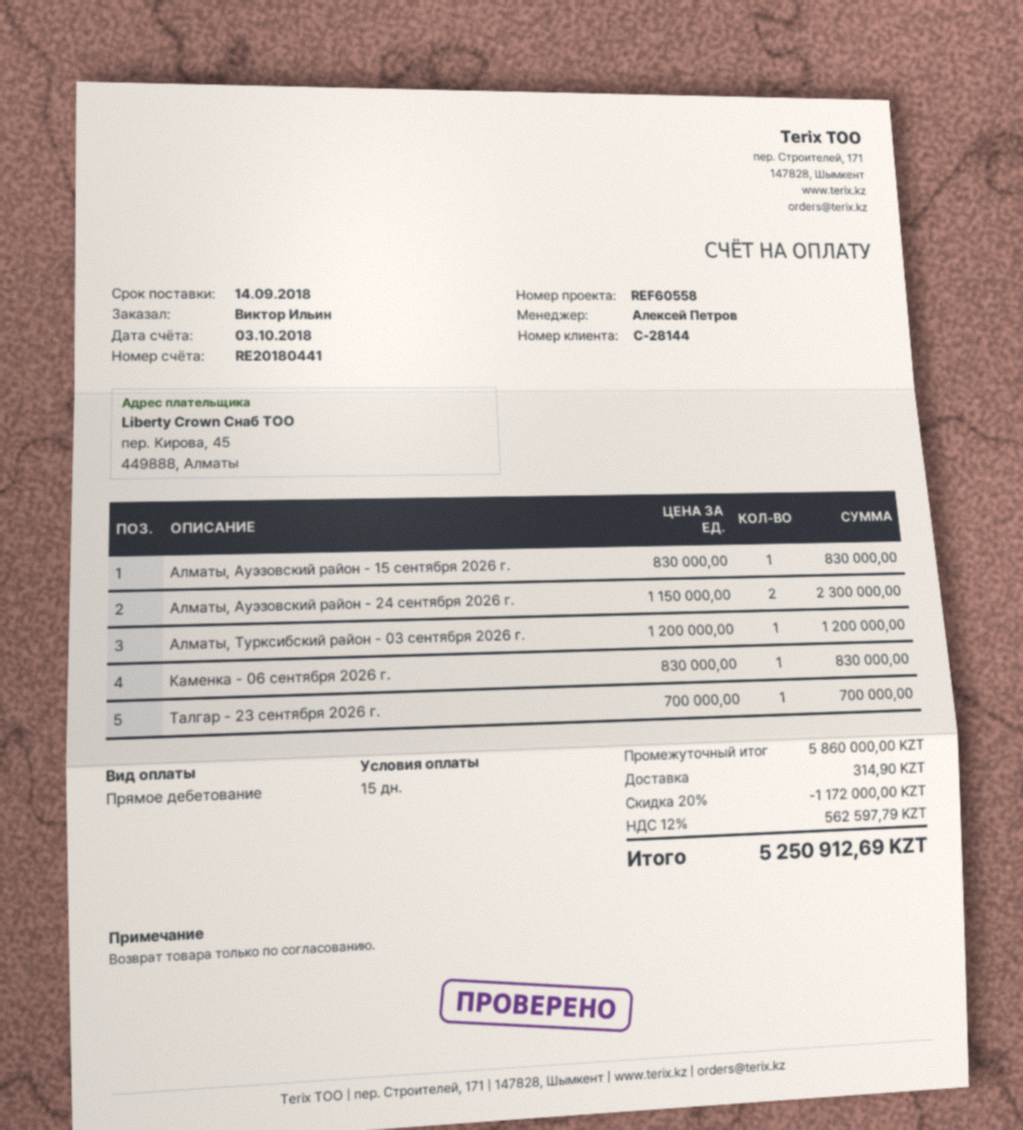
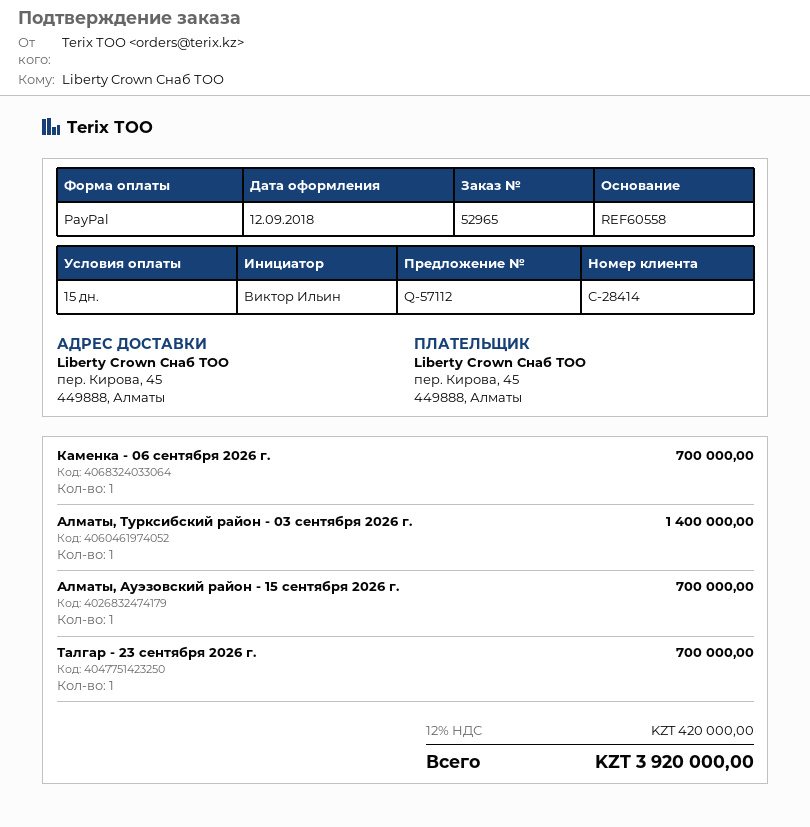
customer number: C-28144 -> C-28414
payment method: direct debit -> PayPal
Алматы, Ауэзовский район - 15 сентября 2026 г.: 1 for 830000.00 -> 1 for 700000.00
Алматы, Ауэзовский район - 24 сентября 2026 г.: 2 for 2300000.00 -> none
Алматы, Турксибский район - 03 сентября 2026 г.: 1 for 1200000.00 -> 1 for 1400000.00
Каменка - 06 сентября 2026 г.: 1 for 830000.00 -> 1 for 700000.00
discount: 20% = 1172000.00 -> none
shipping: 314.90 -> none
tax: 12% = 562597.79 -> 12% = 420000.00
total: 5250912.69 -> 3920000.00

